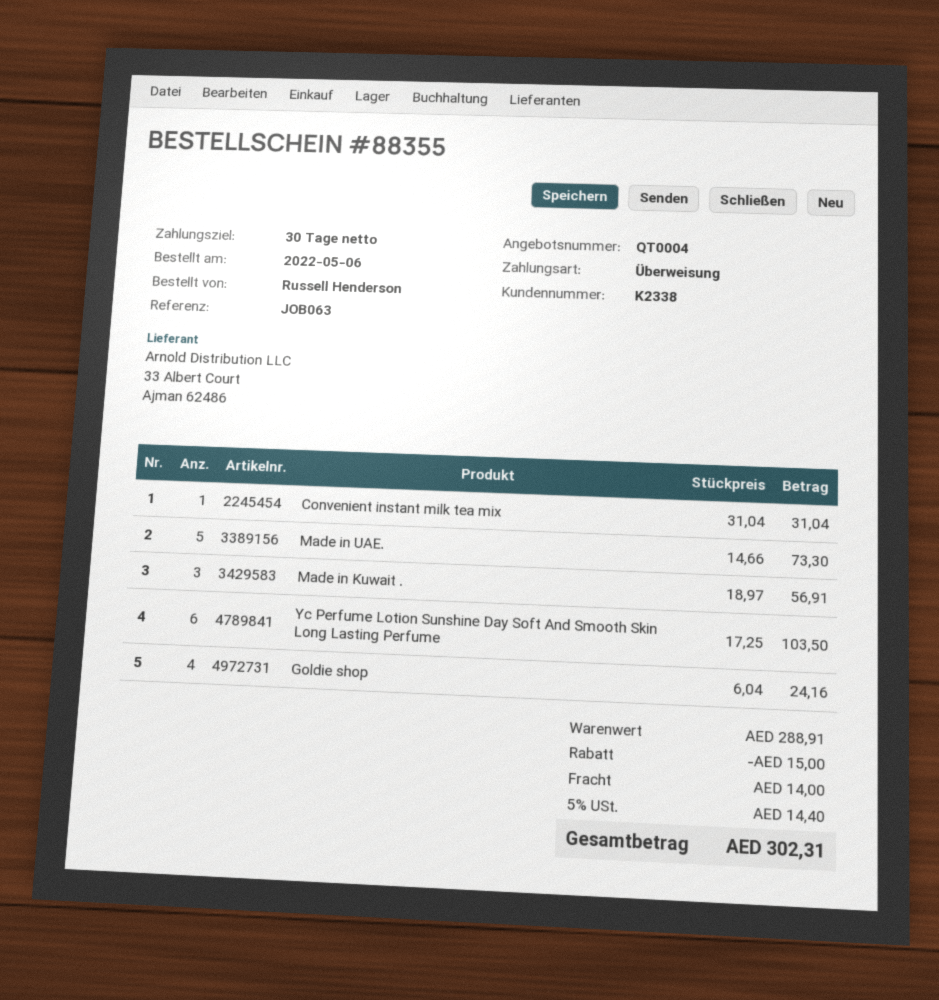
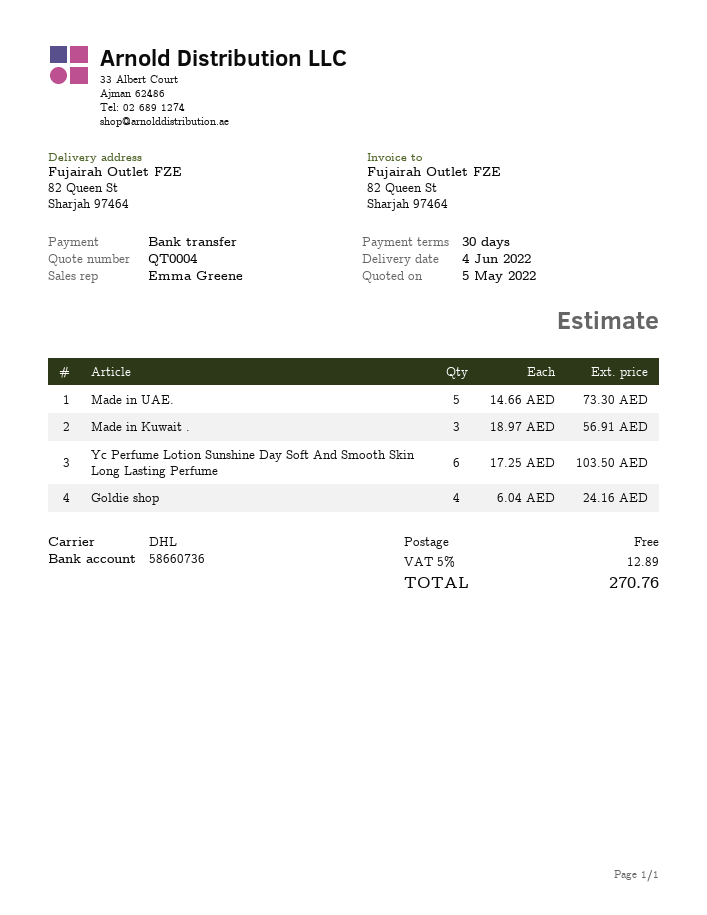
Convenient instant milk tea mix: 1 x 31.04 = 31.04 -> none
discount: 15.00 -> none
shipping: 14.00 -> 0.00
tax: 5% = 14.40 -> 5% = 12.89
total: 302.31 -> 270.76

